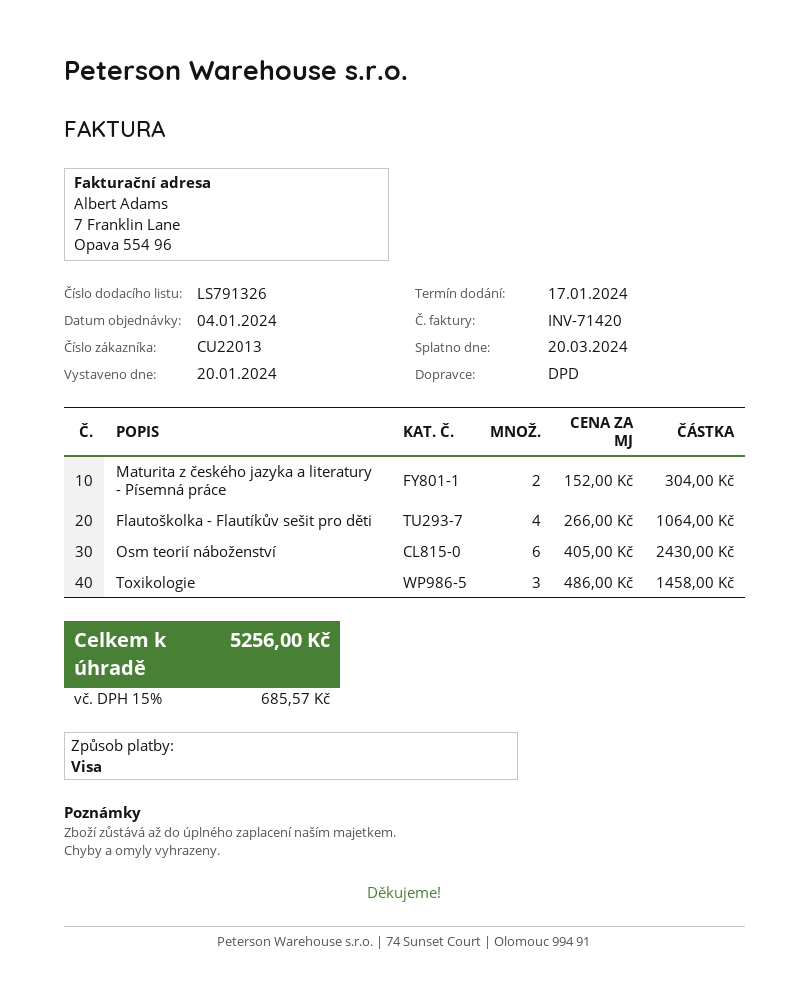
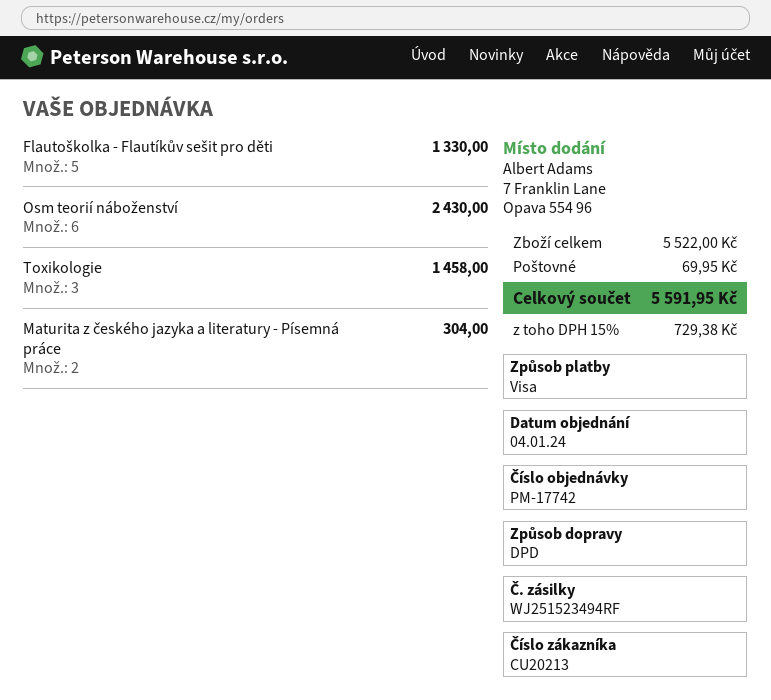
customer number: CU22013 -> CU20213
Flautoškolka - Flautíkův sešit pro děti: 4 for 1064.00 -> 5 for 1330.00
shipping: none -> 69.95
tax: 15% = 685.57 -> 15% = 729.38
total: 5256.00 -> 5591.95

